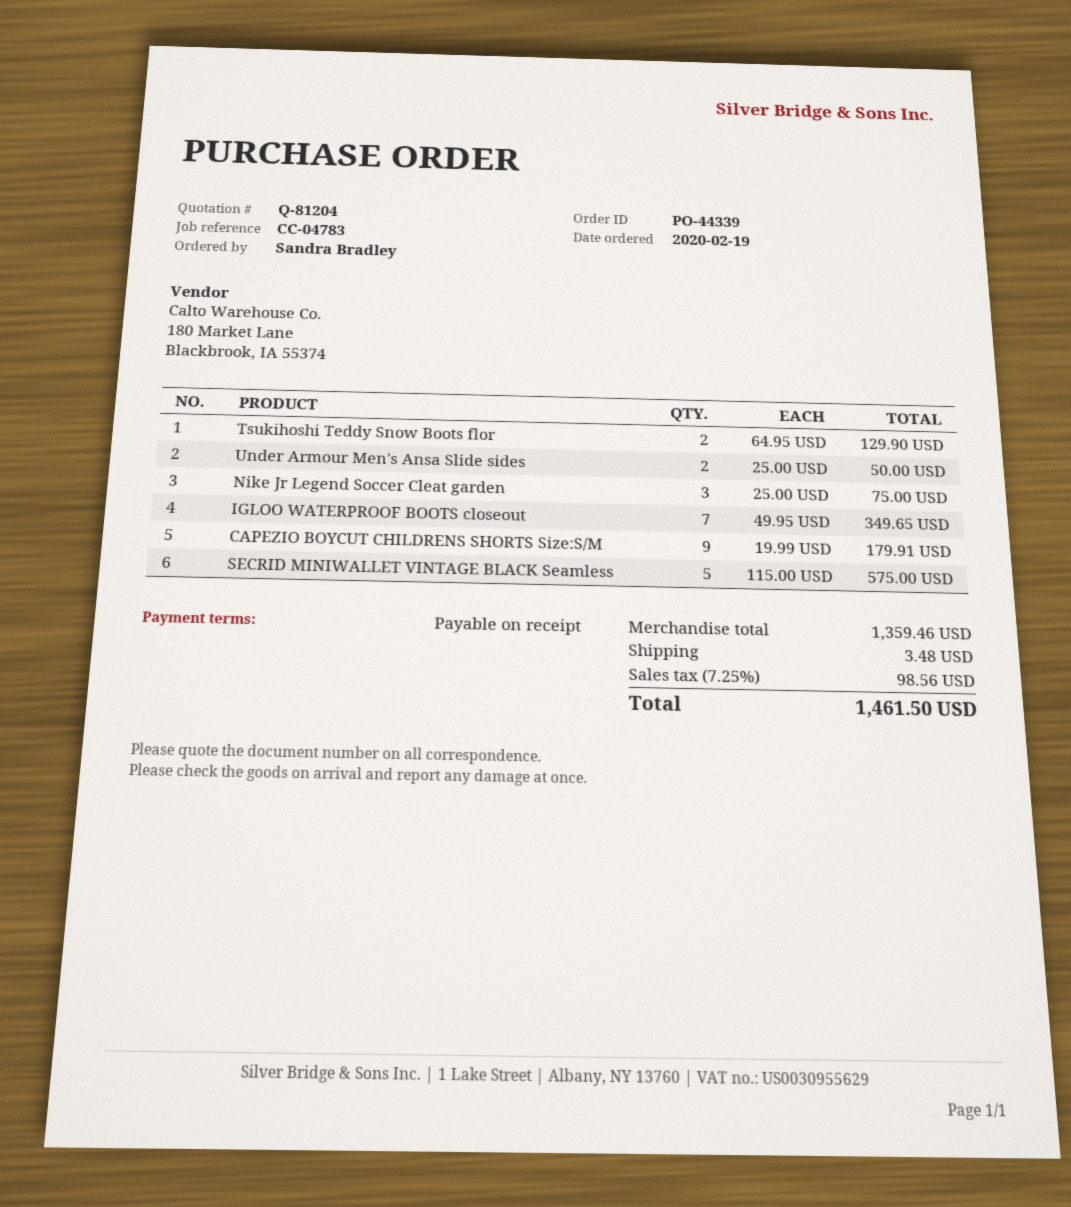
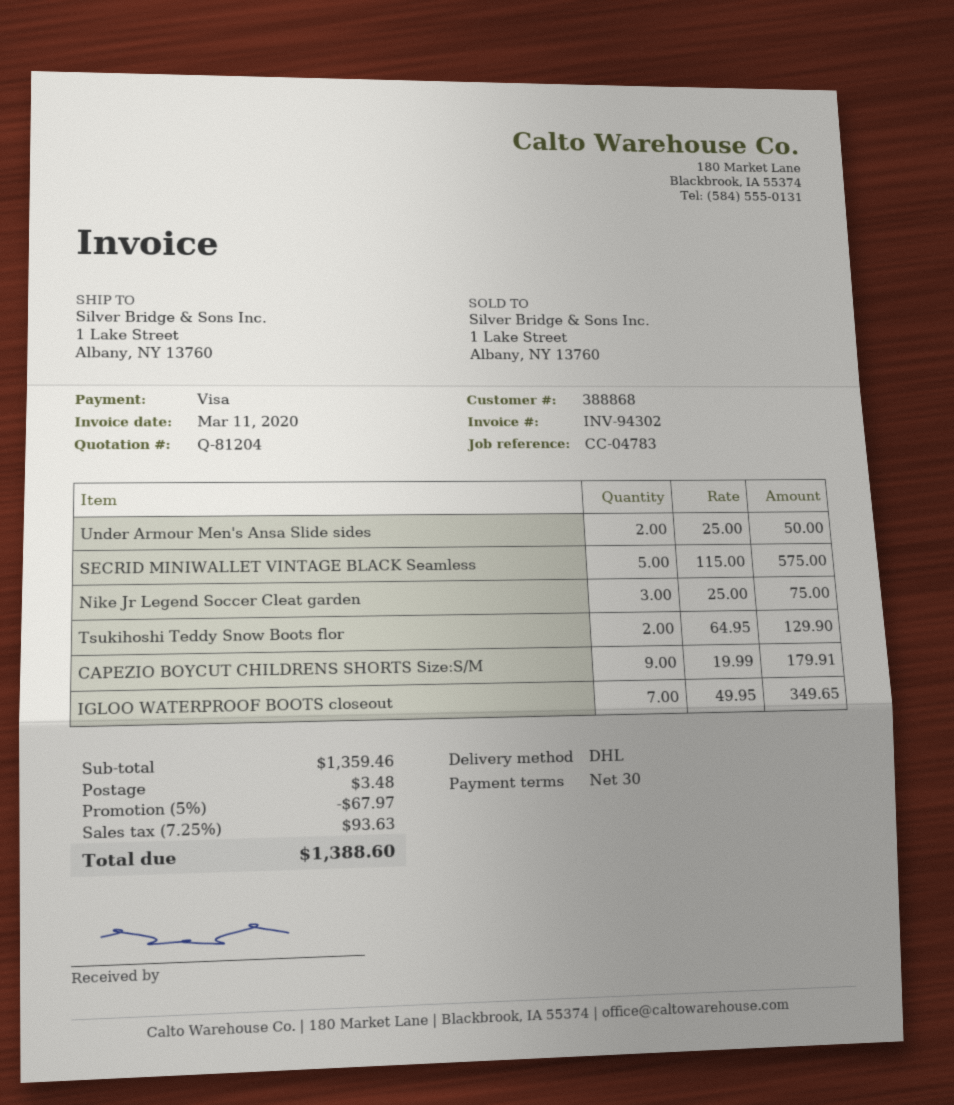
payment terms: on receipt -> 30 days
discount: none -> 5% = 67.97
tax: 7.25% = 98.56 -> 7.25% = 93.63
total: 1461.50 -> 1388.60

